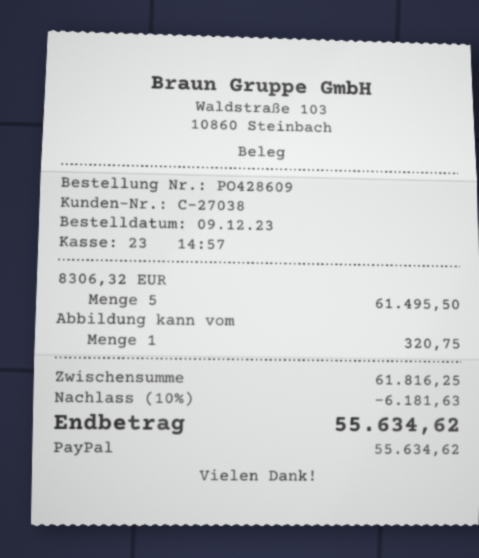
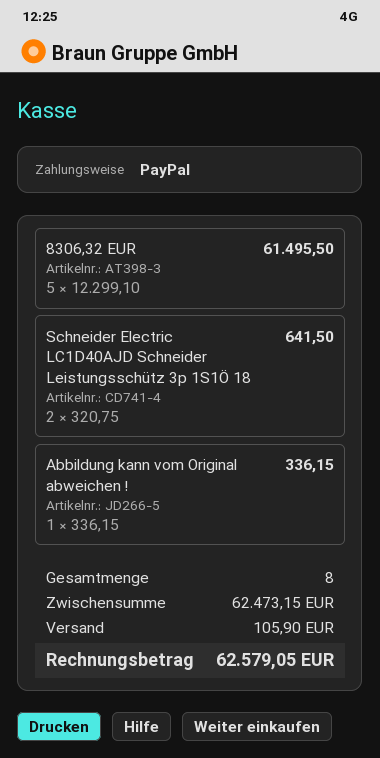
Abbildung kann vom: 1 for 320.75 -> 1 for 336.15
Schneider Electric LC1D40AJD Schneider Leistungsschütz 3p 1S1Ö 18: none -> 2 for 641.50
subtotal: 61816.25 -> 62473.15
discount: 10% = 6181.63 -> none
shipping: none -> 105.90
total: 55634.62 -> 62579.05

